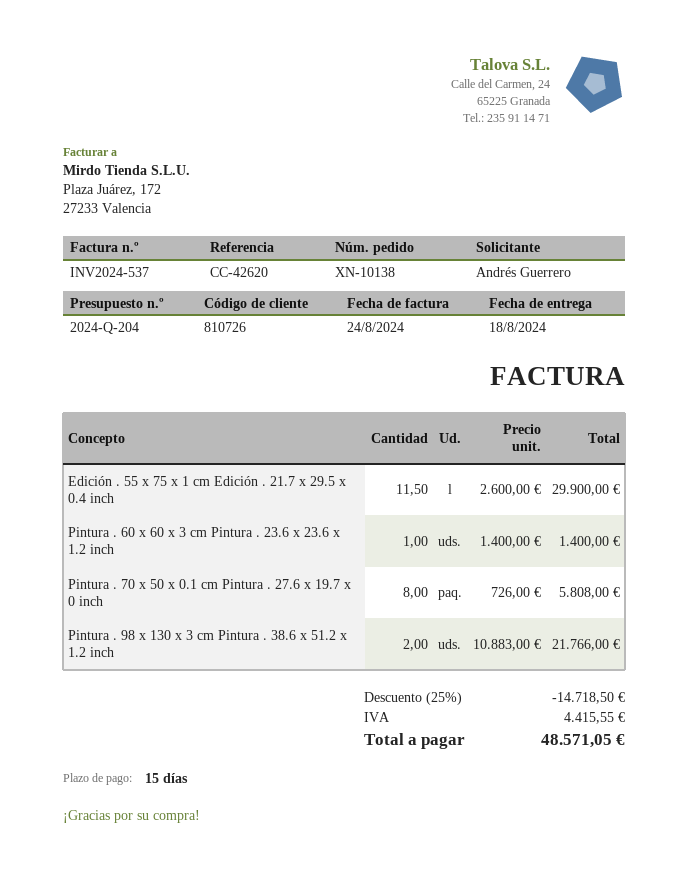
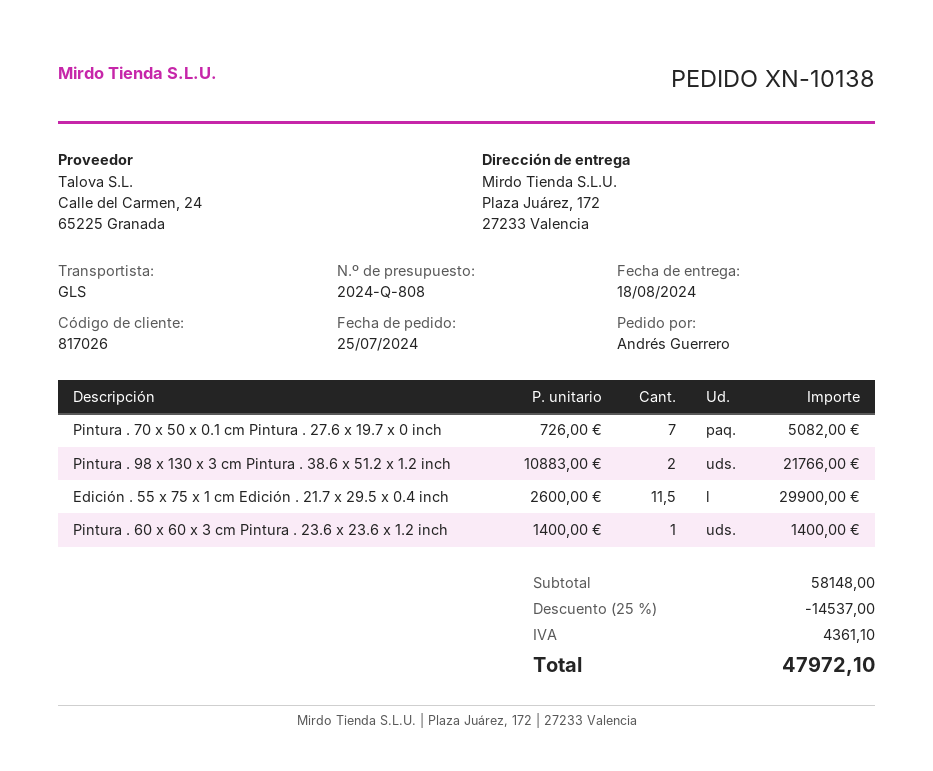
quote number: 2024-Q-204 -> 2024-Q-808
customer number: 810726 -> 817026
Pintura . 70 x 50 x 0.1 cm Pintura . 27.6 x 19.7 x 0 inch: 8 x 726.00 = 5808.00 -> 7 x 726.00 = 5082.00
discount: 25% = 14718.50 -> 25% = 14537.00
tax: 4415.55 -> 4361.10
total: 48571.05 -> 47972.10

